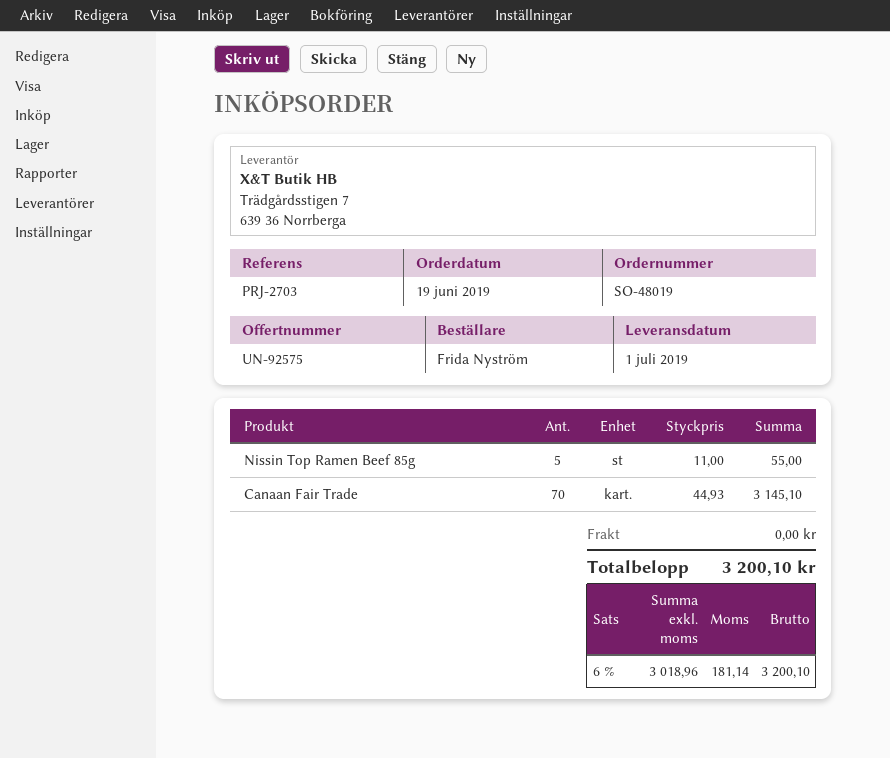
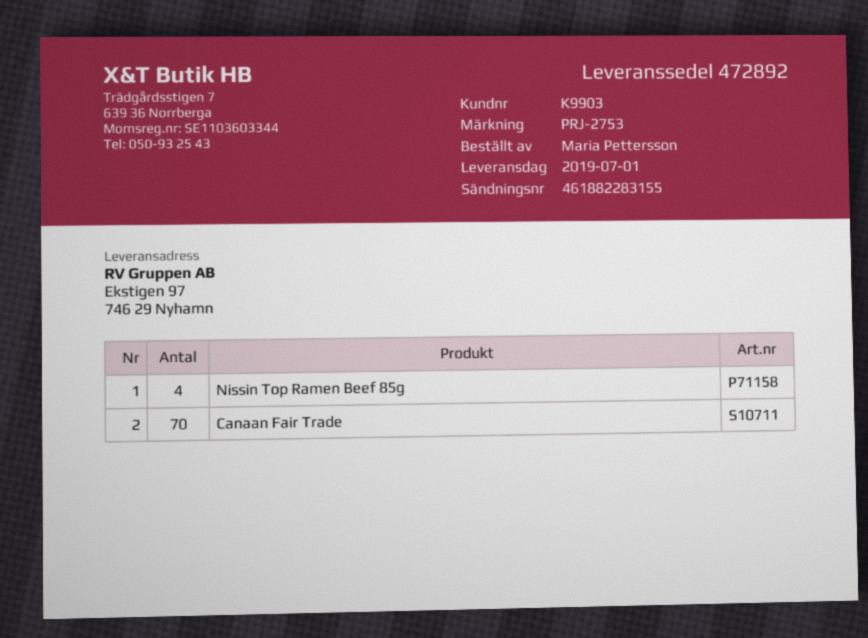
reference: PRJ-2703 -> PRJ-2753
ordered by: Frida Nyström -> Maria Pettersson
Nissin Top Ramen Beef 85g: 5 -> 4

